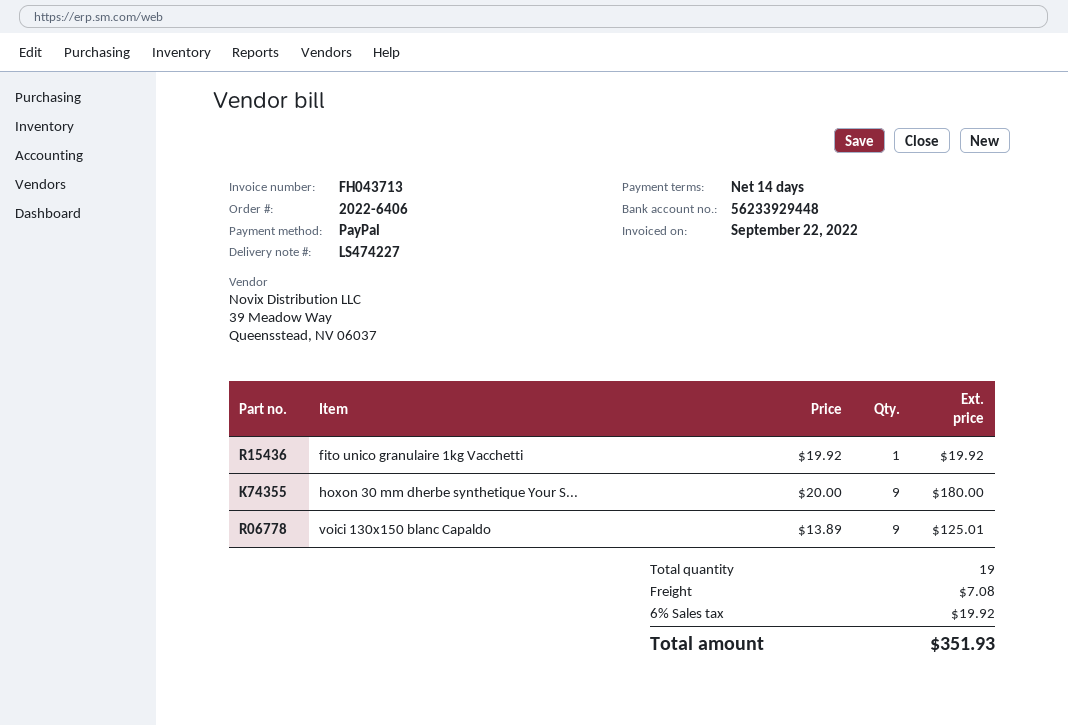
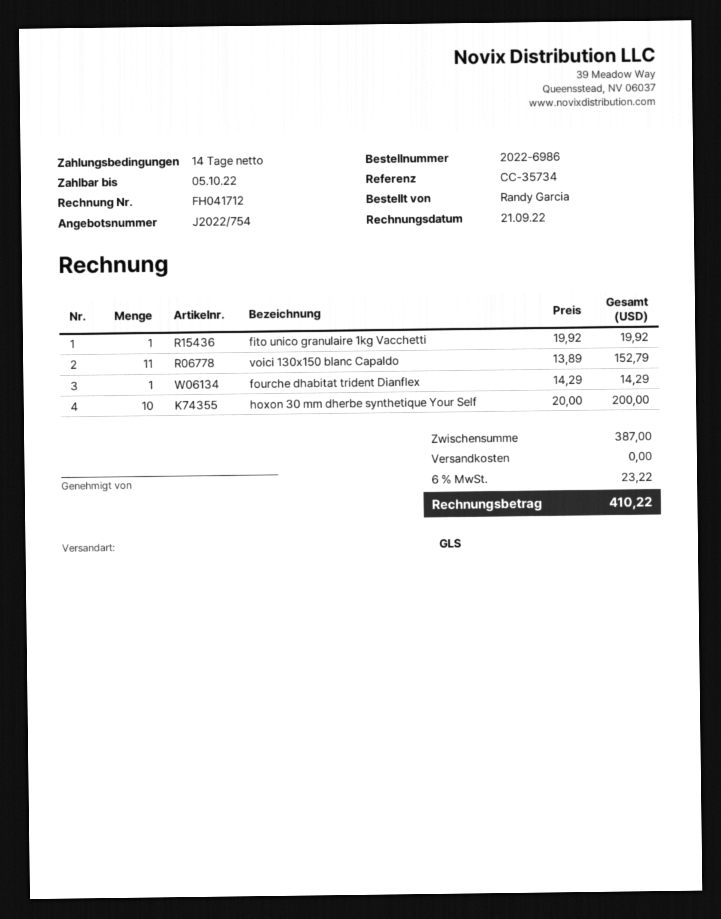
order number: 2022-6406 -> 2022-6986
invoice number: FH043713 -> FH041712
invoice date: 2022-09-22 -> 2022-09-21
hoxon 30 mm dherbe synthetique Your S...: 9 x 20.00 = 180.00 -> 10 x 20.00 = 200.00
voici 130x150 blanc Capaldo: 9 x 13.89 = 125.01 -> 11 x 13.89 = 152.79
fourche dhabitat trident Dianflex: none -> 1 x 14.29 = 14.29
shipping: 7.08 -> 0.00
tax: 6% = 19.92 -> 6% = 23.22
total: 351.93 -> 410.22

